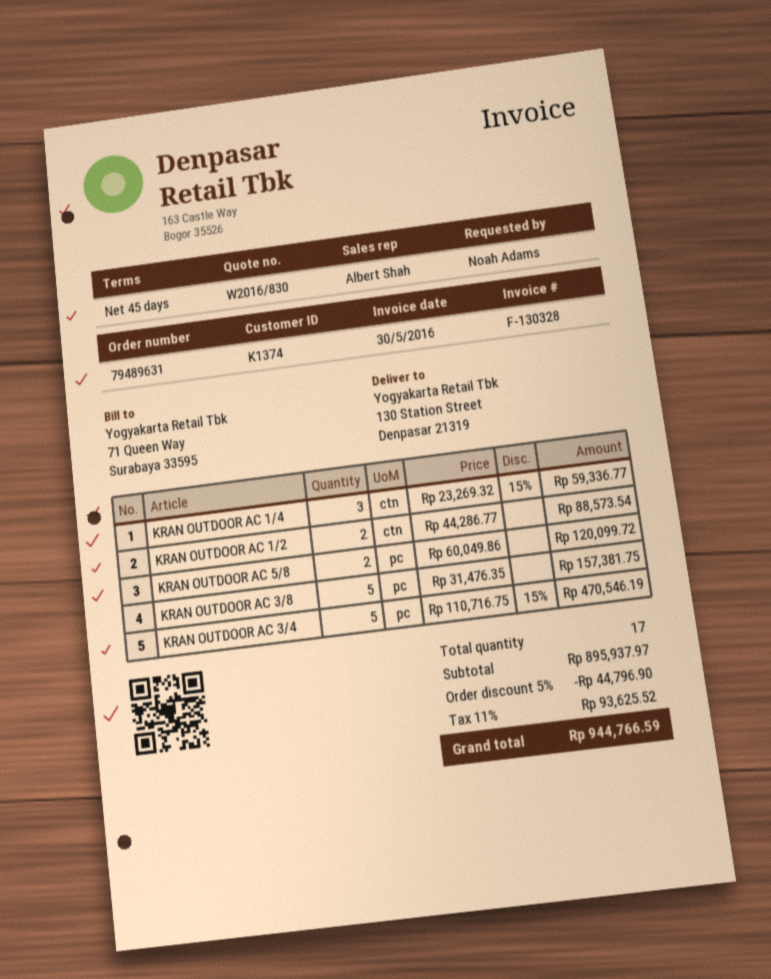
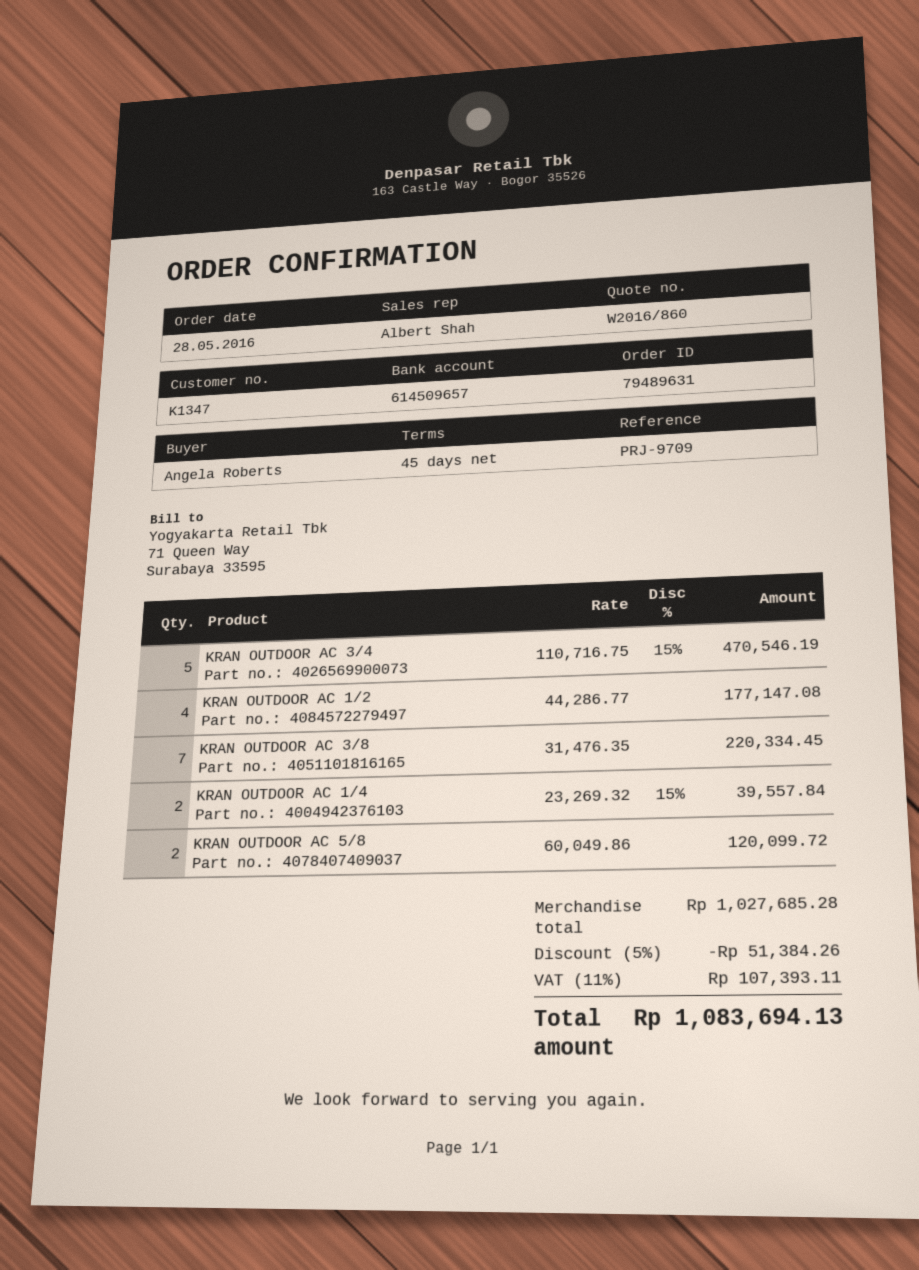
quote number: W2016/830 -> W2016/860
customer number: K1374 -> K1347
ordered by: Noah Adams -> Angela Roberts
KRAN OUTDOOR AC 1/4: 3 x 23269.32 - 15% = 59336.77 -> 2 x 23269.32 - 15% = 39557.84
KRAN OUTDOOR AC 1/2: 2 x 44286.77 = 88573.54 -> 4 x 44286.77 = 177147.08
KRAN OUTDOOR AC 3/8: 5 x 31476.35 = 157381.75 -> 7 x 31476.35 = 220334.45
subtotal: 895937.97 -> 1027685.28
discount: 5% = 44796.90 -> 5% = 51384.26
tax: 11% = 93625.52 -> 11% = 107393.11
total: 944766.59 -> 1083694.13

